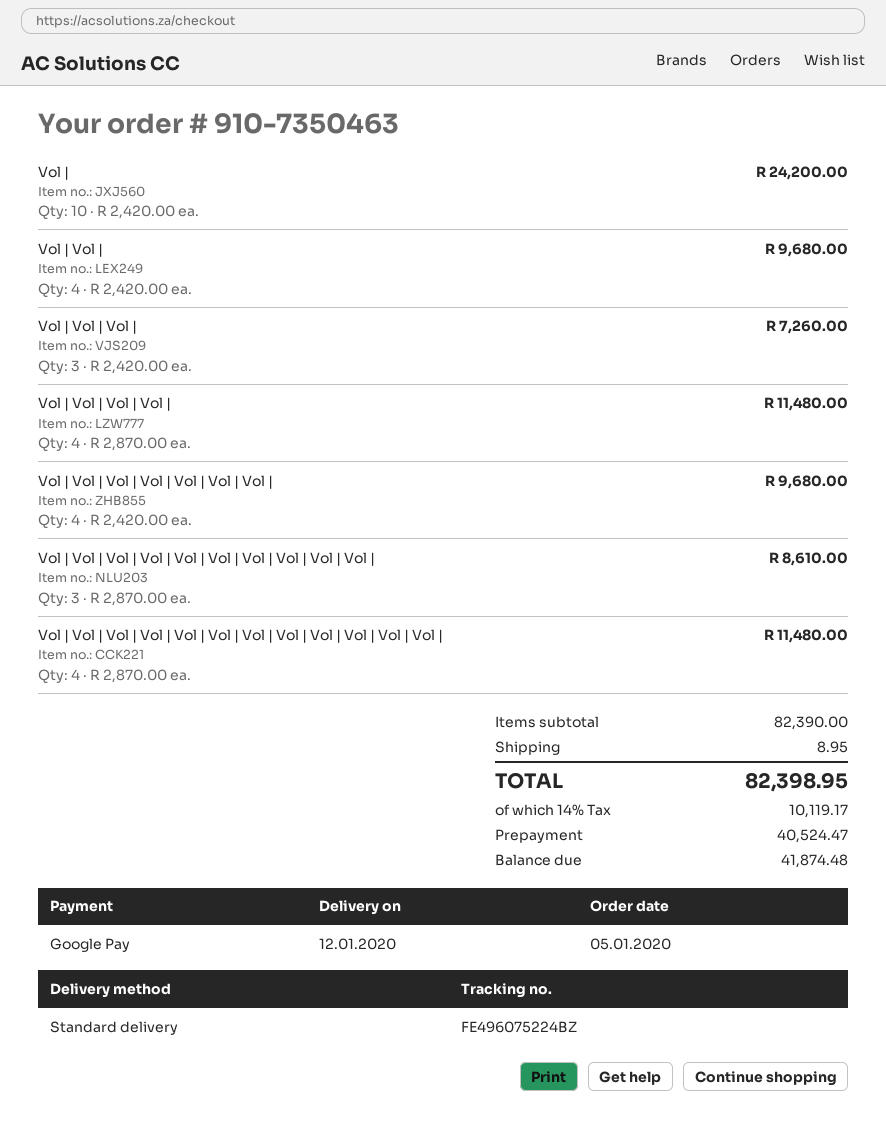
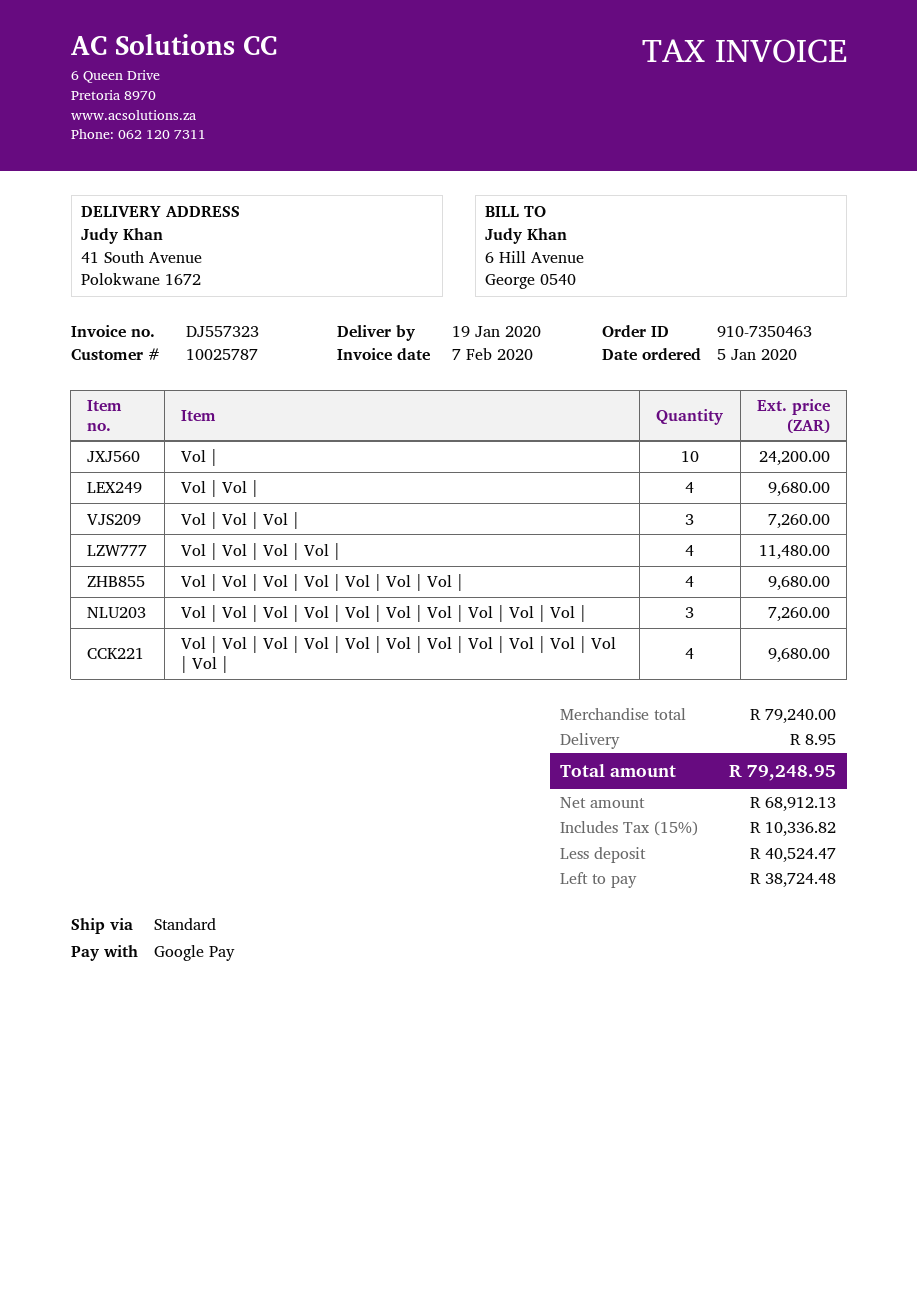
delivery date: 2020-01-12 -> 2020-01-19
Vol | Vol | Vol | Vol | Vol | Vol | Vol | Vol | Vol | Vol |: 3 for 8610.00 -> 3 for 7260.00
Vol | Vol | Vol | Vol | Vol | Vol | Vol | Vol | Vol | Vol | Vol | Vol |: 4 for 11480.00 -> 4 for 9680.00
subtotal: 82390.00 -> 79240.00
tax: 14% = 10119.17 -> 15% = 10336.82
total: 82398.95 -> 79248.95
balance: 41874.48 -> 38724.48

